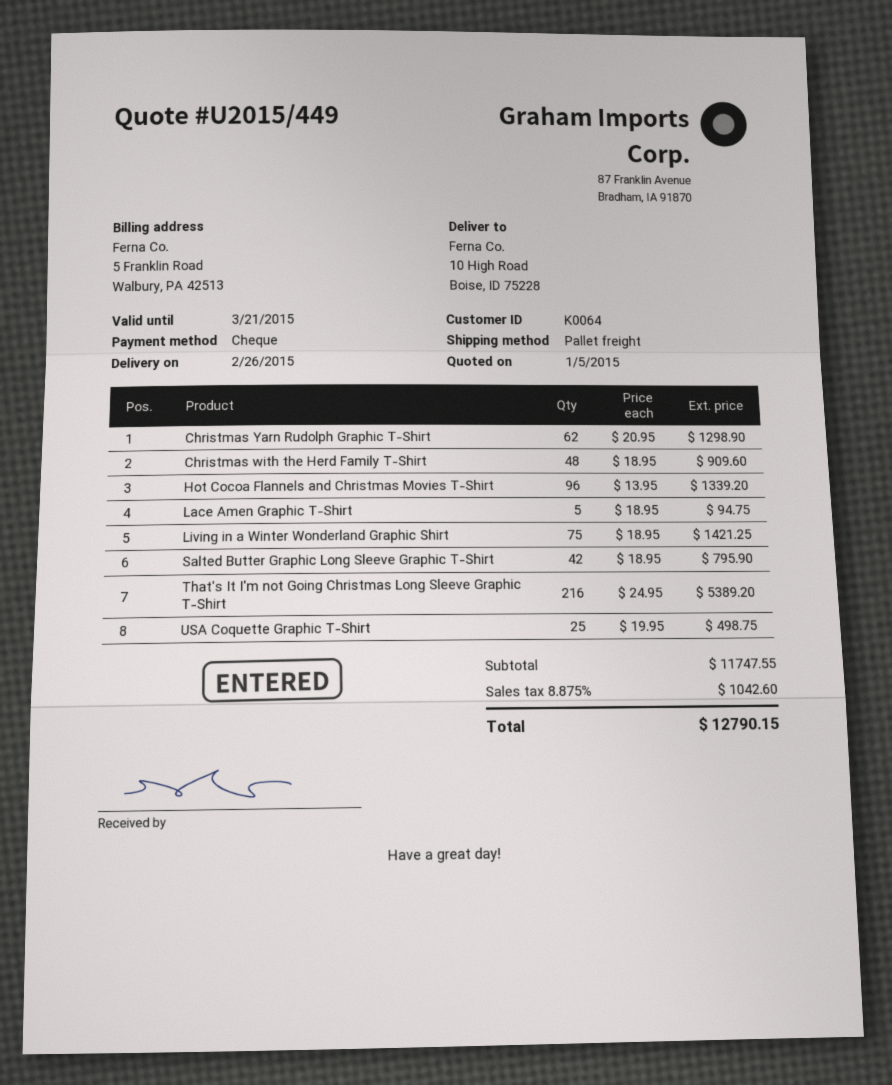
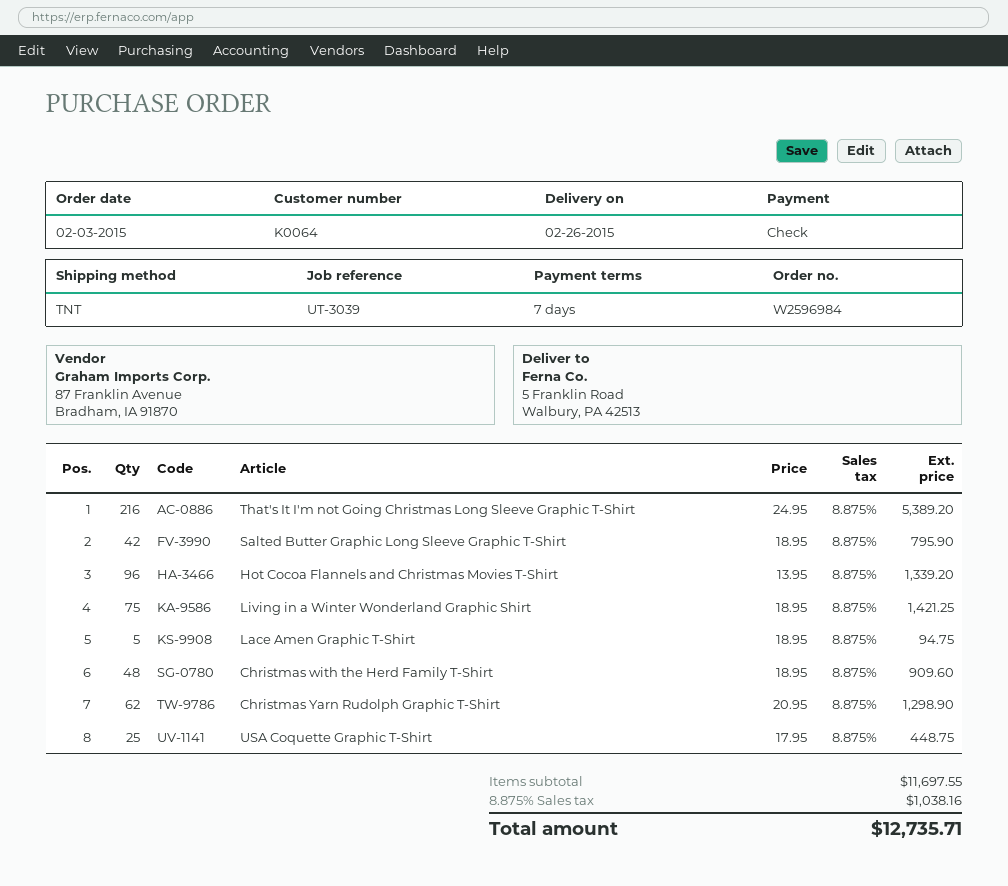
shipping method: pallet freight -> TNT
ship to: 10 High Road, Boise, ID 75228 -> 5 Franklin Road, Walbury, PA 42513
USA Coquette Graphic T-Shirt: 25 x 19.95 = 498.75 -> 25 x 17.95 = 448.75
subtotal: 11747.55 -> 11697.55
tax: 8.875% = 1042.60 -> 8.875% = 1038.16
total: 12790.15 -> 12735.71

